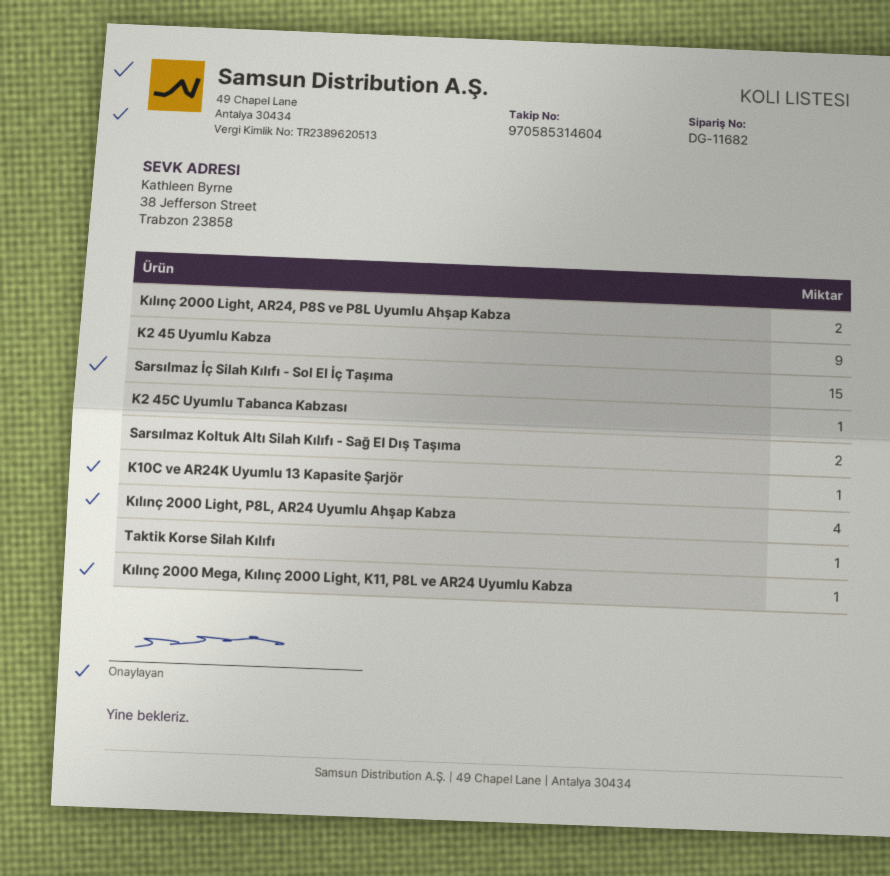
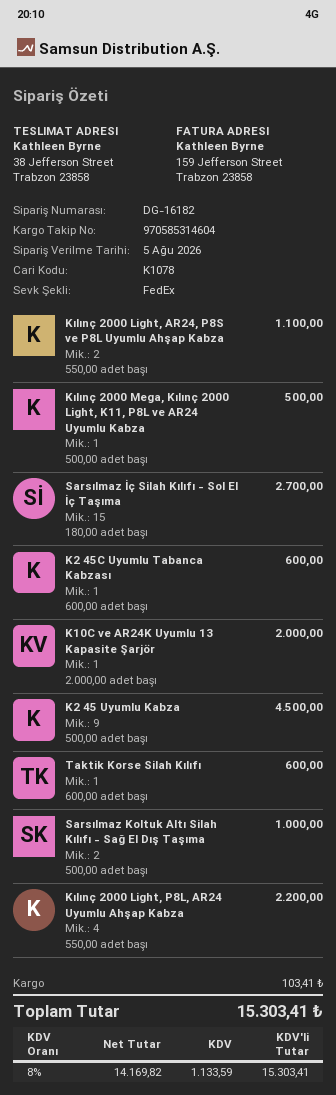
order number: DG-11682 -> DG-16182

